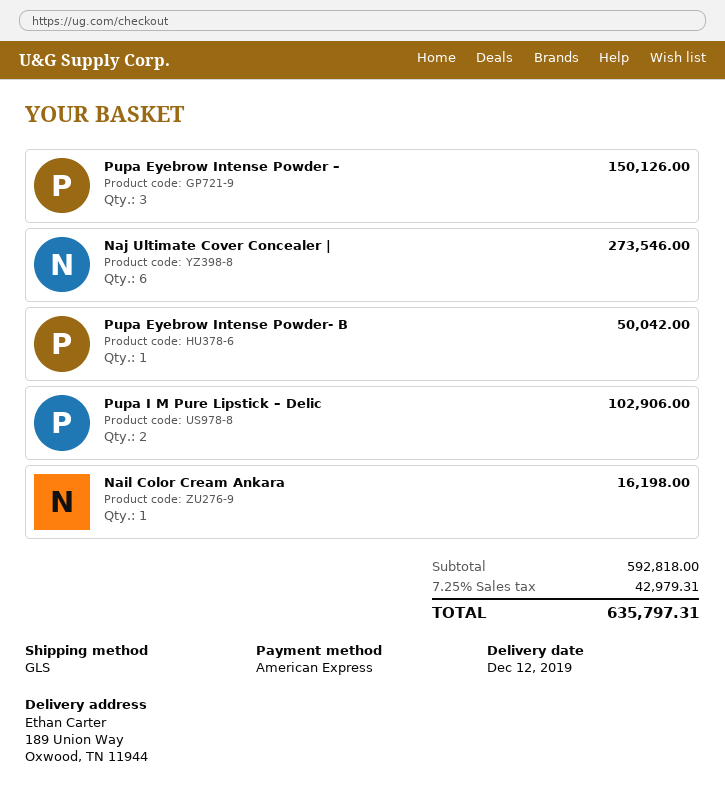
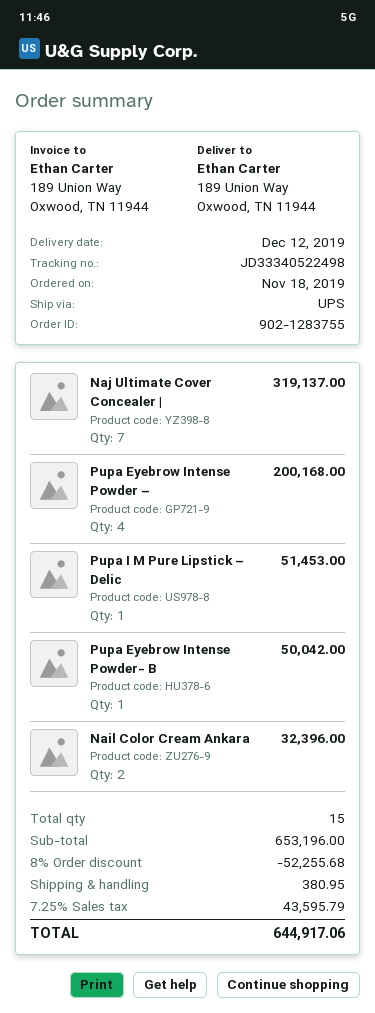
shipping method: GLS -> UPS
Pupa Eyebrow Intense Powder –: 3 for 150126.00 -> 4 for 200168.00
Naj Ultimate Cover Concealer |: 6 for 273546.00 -> 7 for 319137.00
Pupa I M Pure Lipstick – Delic: 2 for 102906.00 -> 1 for 51453.00
Nail Color Cream Ankara: 1 for 16198.00 -> 2 for 32396.00
subtotal: 592818.00 -> 653196.00
discount: none -> 8% = 52255.68
shipping: none -> 380.95
tax: 7.25% = 42979.31 -> 7.25% = 43595.79
total: 635797.31 -> 644917.06

